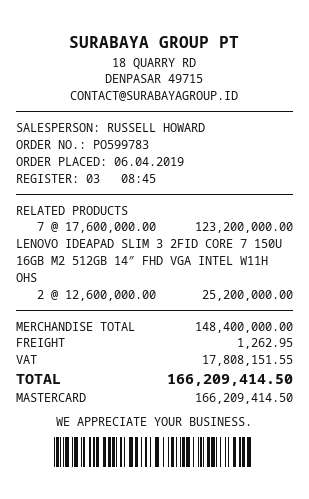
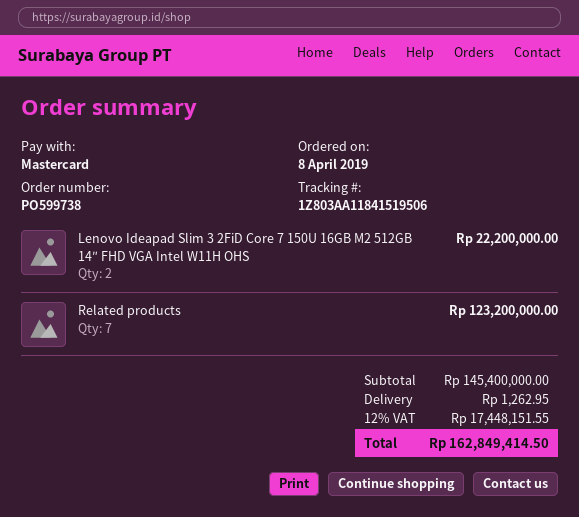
order number: PO599783 -> PO599738
order date: 2019-04-06 -> 2019-04-08
LENOVO IDEAPAD SLIM 3 2FID CORE 7 150U 16GB M2 512GB 14″ FHD VGA INTEL W11H OHS: 2 for 25200000.00 -> 2 for 22200000.00
subtotal: 148400000.00 -> 145400000.00
tax: 17808151.55 -> 17448151.55
total: 166209414.50 -> 162849414.50

